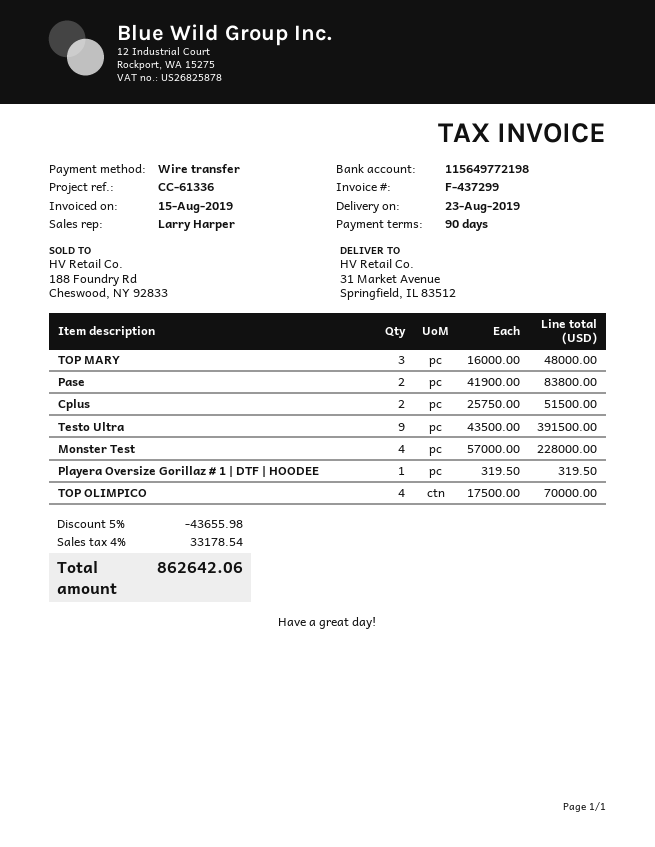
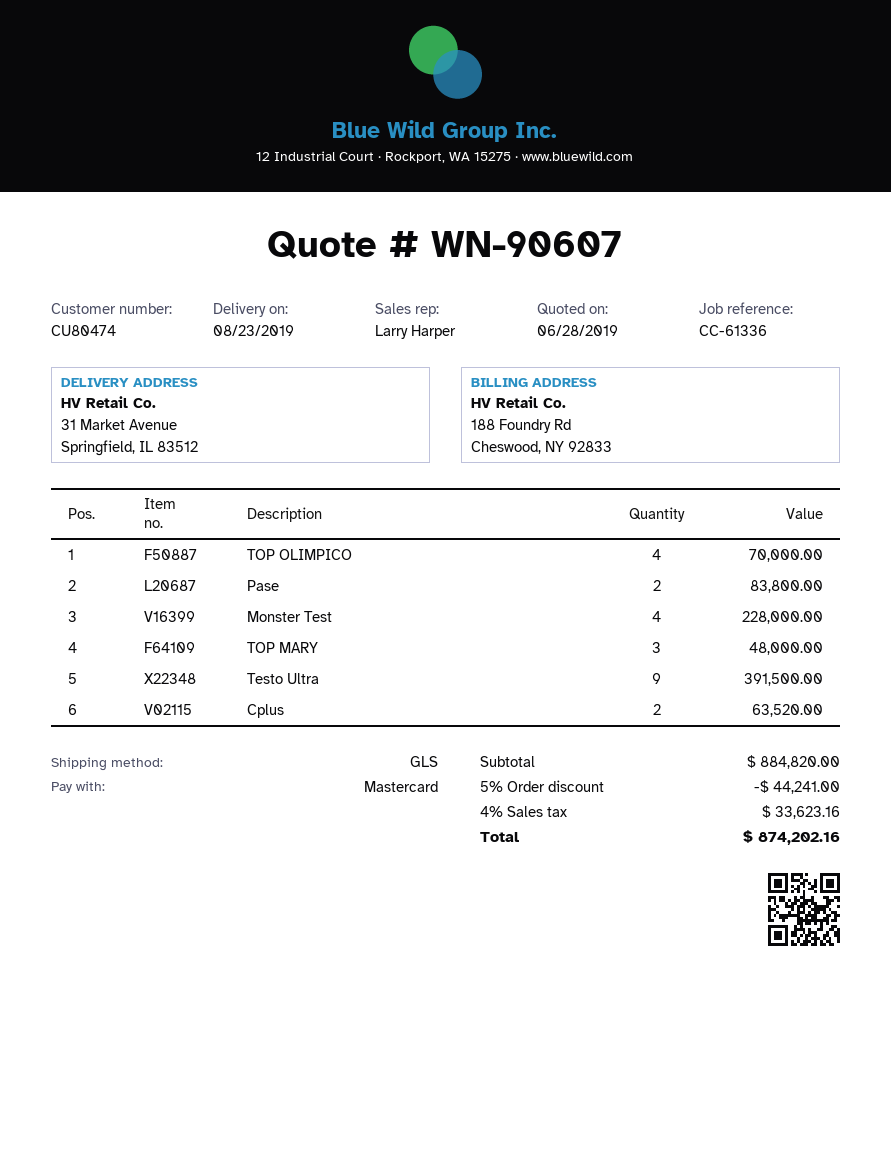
payment method: bank transfer -> Mastercard
Cplus: 2 for 51500.00 -> 2 for 63520.00
Playera Oversize Gorillaz # 1 | DTF | HOODEE: 1 for 319.50 -> none
discount: 5% = 43655.98 -> 5% = 44241.00
tax: 4% = 33178.54 -> 4% = 33623.16
total: 862642.06 -> 874202.16

